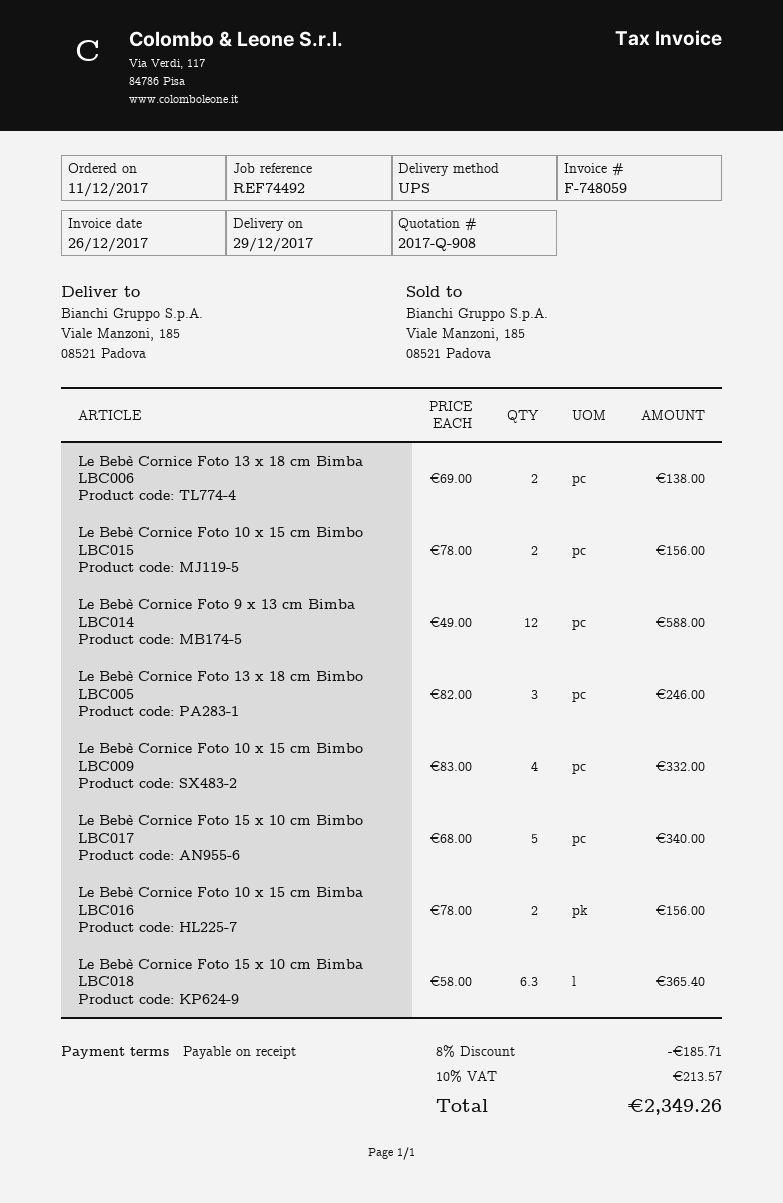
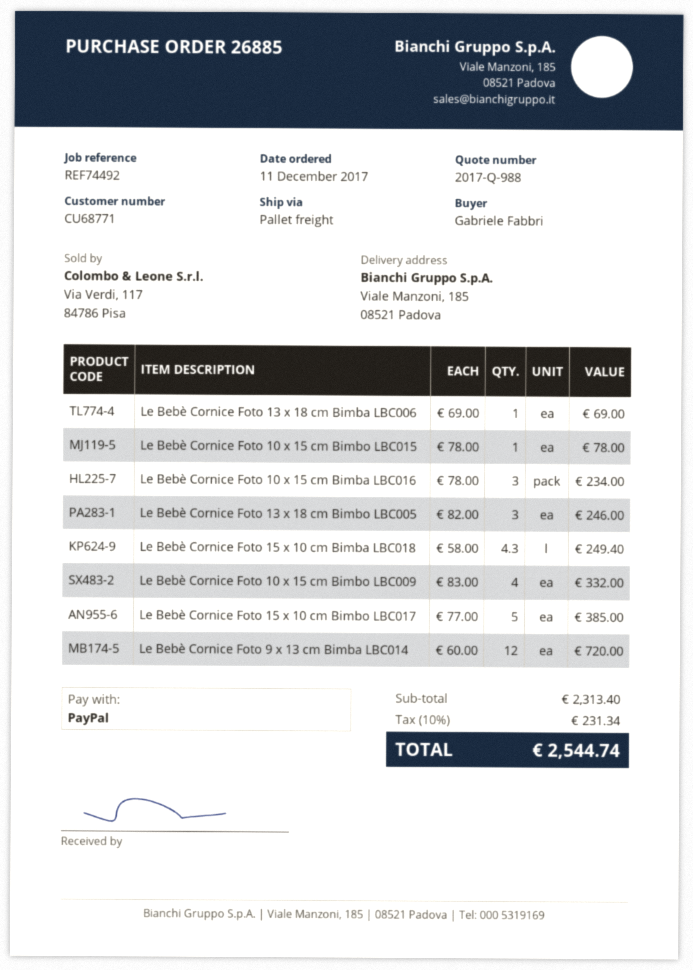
quote number: 2017-Q-908 -> 2017-Q-988
shipping method: UPS -> pallet freight
Le Bebè Cornice Foto 13 x 18 cm Bimba LBC006: 2 x 69.00 = 138.00 -> 1 x 69.00 = 69.00
Le Bebè Cornice Foto 10 x 15 cm Bimbo LBC015: 2 x 78.00 = 156.00 -> 1 x 78.00 = 78.00
Le Bebè Cornice Foto 9 x 13 cm Bimba LBC014: 12 x 49.00 = 588.00 -> 12 x 60.00 = 720.00
Le Bebè Cornice Foto 15 x 10 cm Bimbo LBC017: 5 x 68.00 = 340.00 -> 5 x 77.00 = 385.00
Le Bebè Cornice Foto 10 x 15 cm Bimba LBC016: 2 x 78.00 = 156.00 -> 3 x 78.00 = 234.00
Le Bebè Cornice Foto 15 x 10 cm Bimba LBC018: 6.3 x 58.00 = 365.40 -> 4.3 x 58.00 = 249.40
discount: 8% = 185.71 -> none
tax: 10% = 213.57 -> 10% = 231.34
total: 2349.26 -> 2544.74

